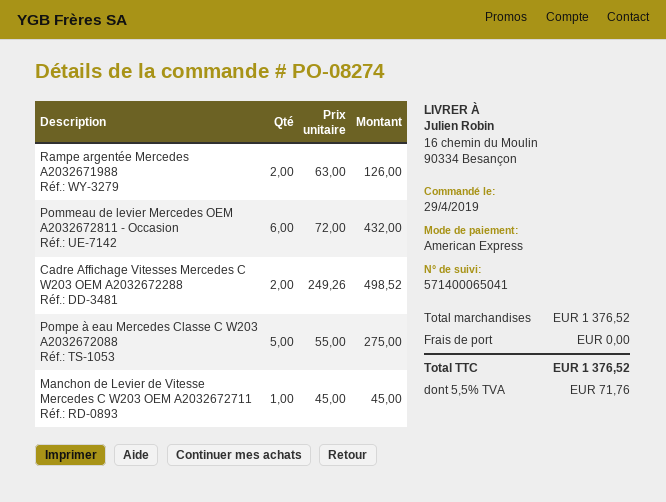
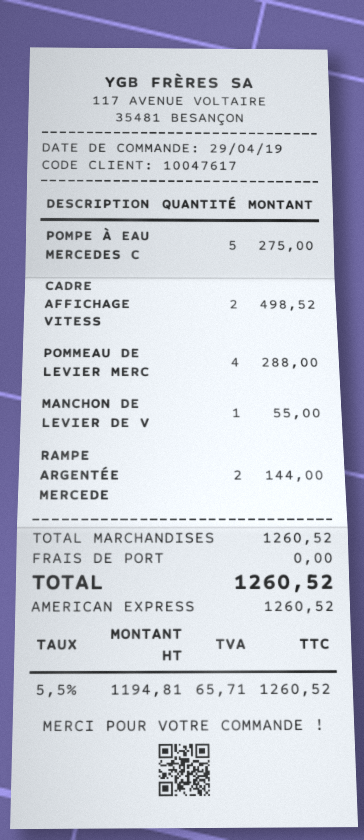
Rampe argentée Mercedes A2032671988: 2 for 126.00 -> 2 for 144.00
Pommeau de levier Mercedes OEM A2032672811 - Occasion: 6 for 432.00 -> 4 for 288.00
Manchon de Levier de Vitesse Mercedes C W203 OEM A2032672711: 1 for 45.00 -> 1 for 55.00
subtotal: 1376.52 -> 1260.52
tax: 5.5% = 71.76 -> 5.5% = 65.71
total: 1376.52 -> 1260.52

